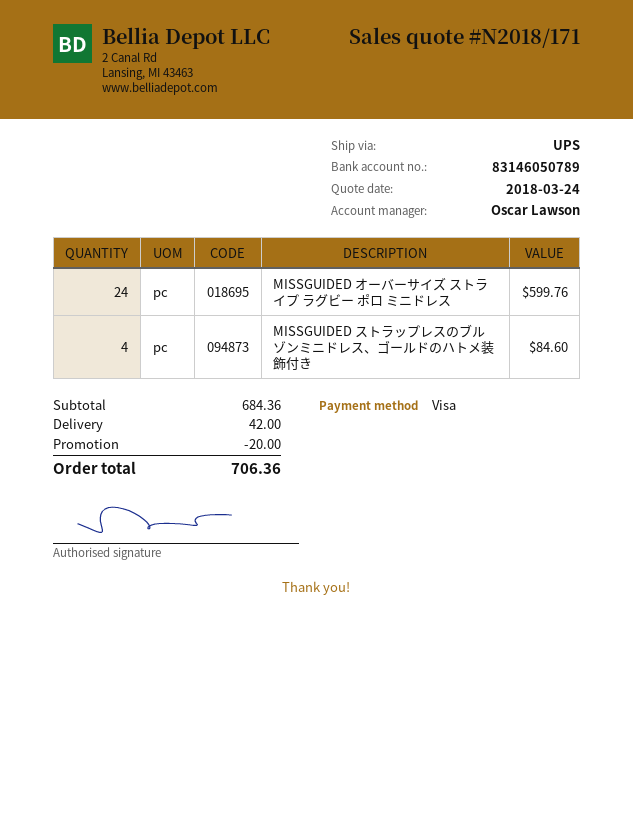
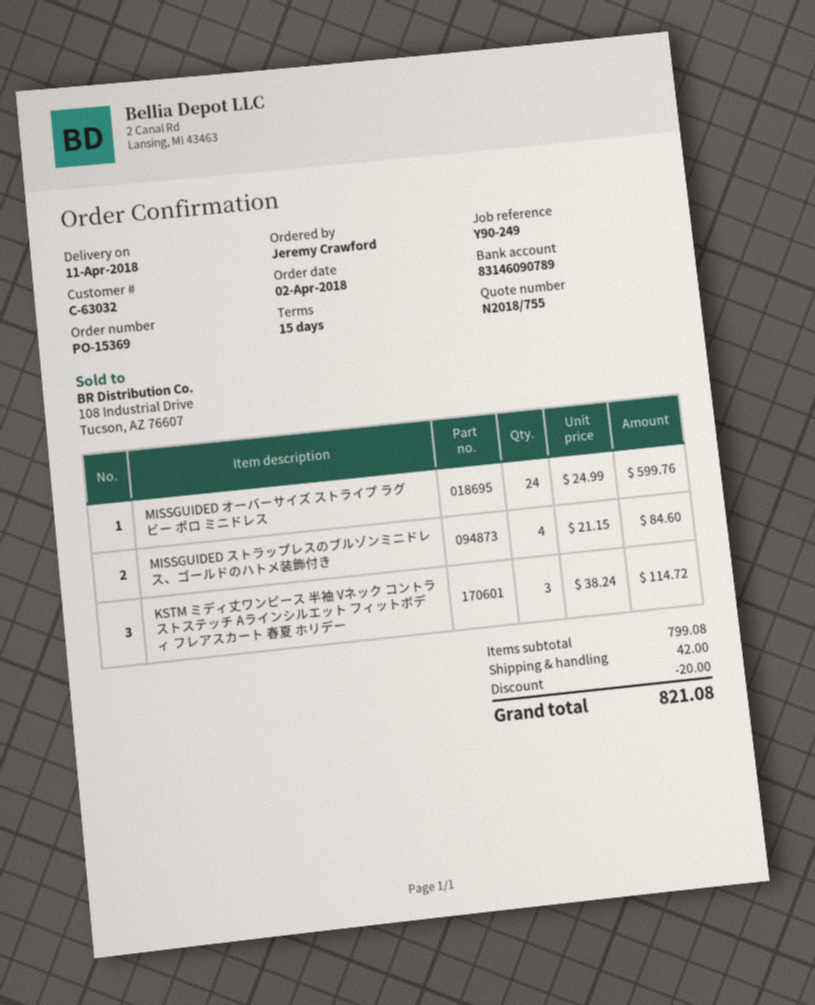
quote number: N2018/171 -> N2018/755
bank account: 83146050789 -> 83146090789
KSTM ミディ丈ワンピース 半袖 Vネック コントラストステッチ Aラインシルエット フィットボディ フレアスカート 春夏 ホリデー: none -> 3 for 114.72
subtotal: 684.36 -> 799.08
total: 706.36 -> 821.08

